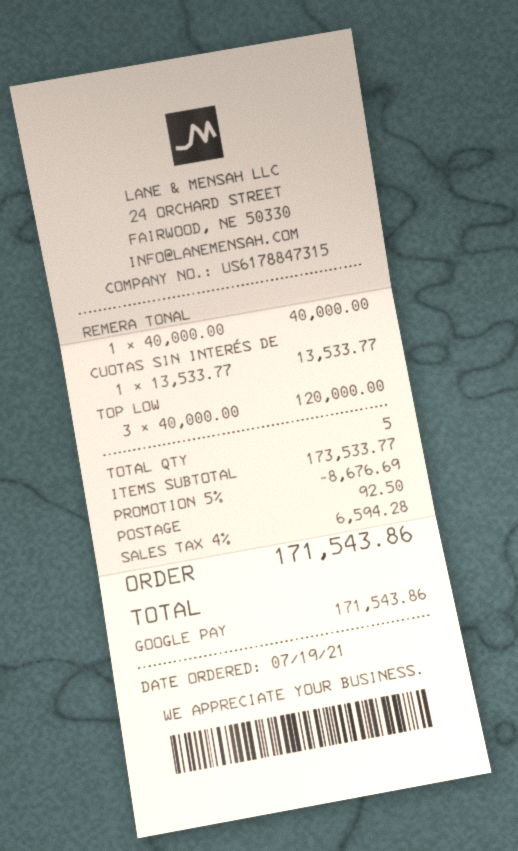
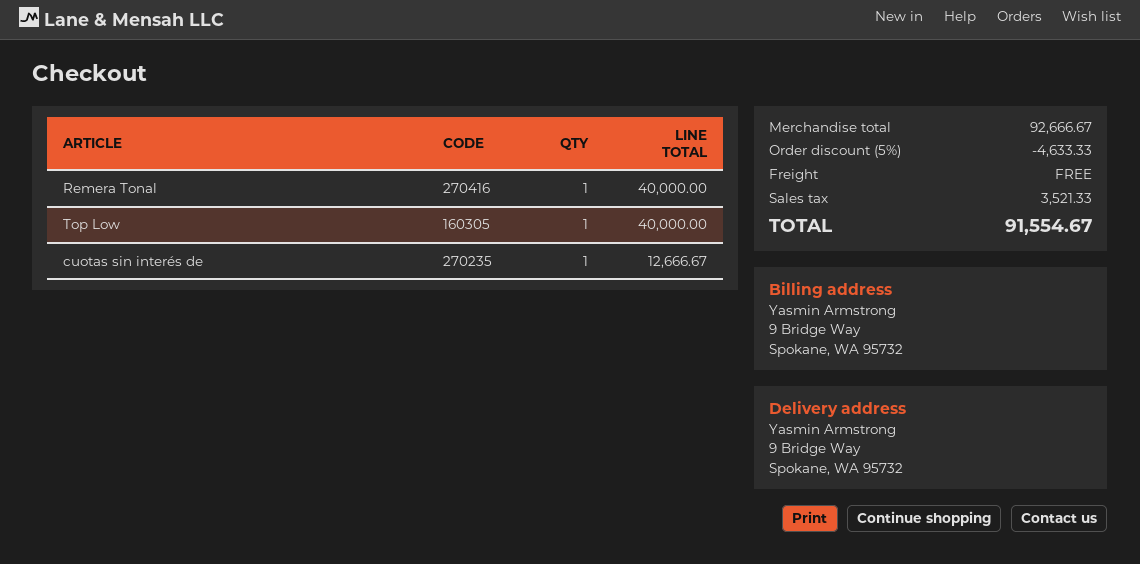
CUOTAS SIN INTERÉS DE: 1 for 13533.77 -> 1 for 12666.67
TOP LOW: 3 for 120000.00 -> 1 for 40000.00
subtotal: 173533.77 -> 92666.67
discount: 5% = 8676.69 -> 5% = 4633.33
shipping: 92.50 -> 0.00
tax: 6594.28 -> 3521.33
total: 171543.86 -> 91554.67

